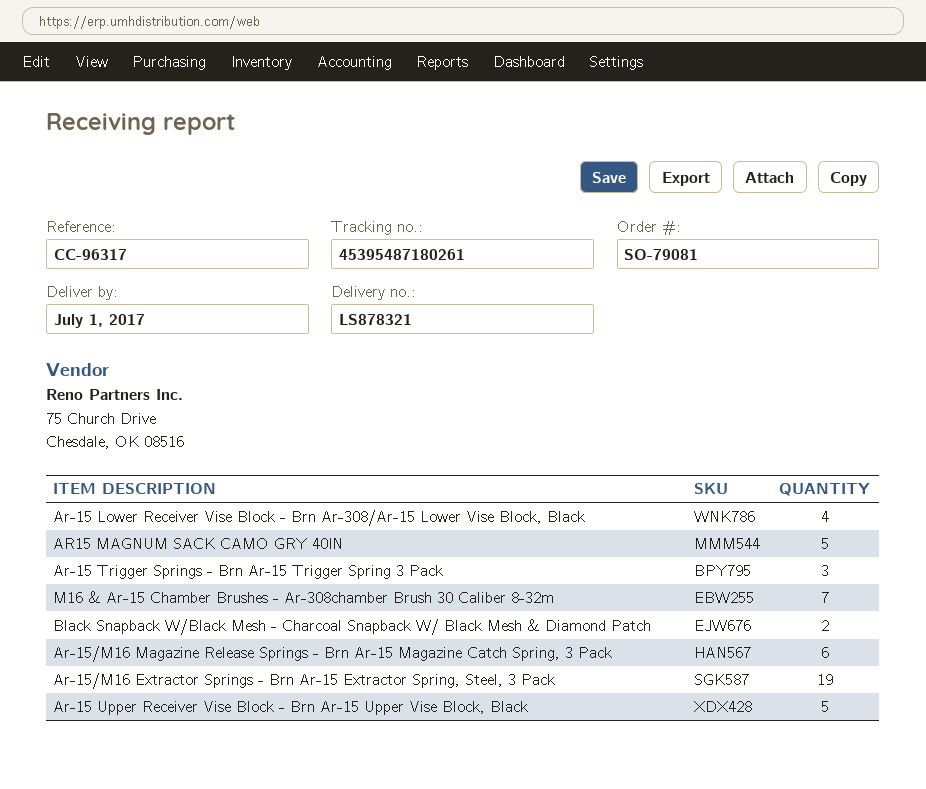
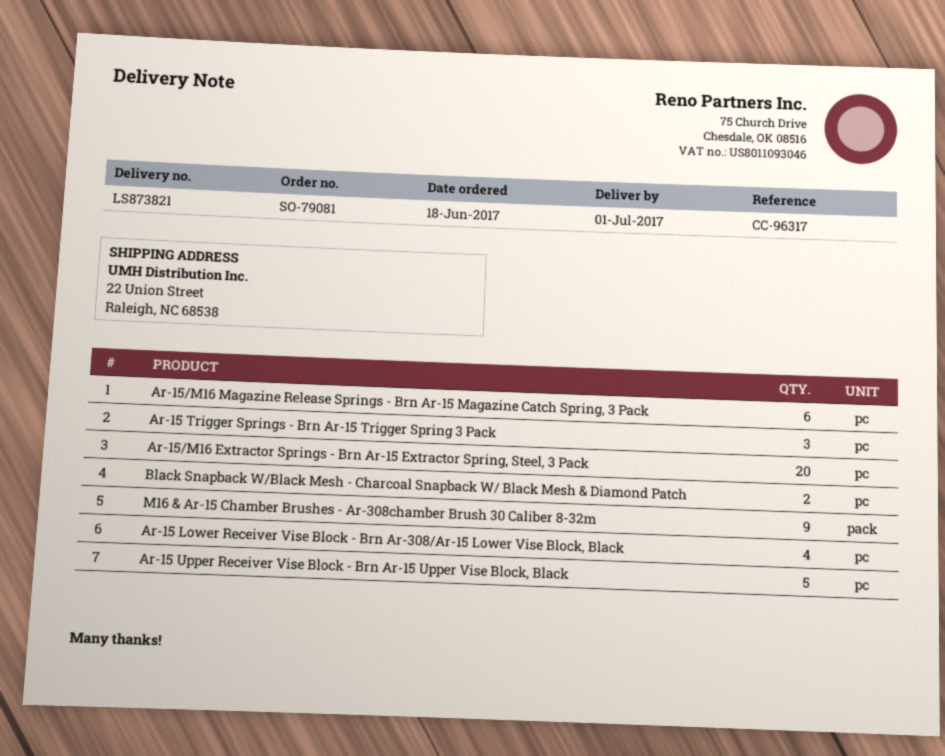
delivery note number: LS878321 -> LS873821
AR15 MAGNUM SACK CAMO GRY 40IN: 5 -> none
M16 & Ar-15 Chamber Brushes - Ar-308chamber Brush 30 Caliber 8-32m: 7 -> 9
Ar-15/M16 Extractor Springs - Brn Ar-15 Extractor Spring, Steel, 3 Pack: 19 -> 20

